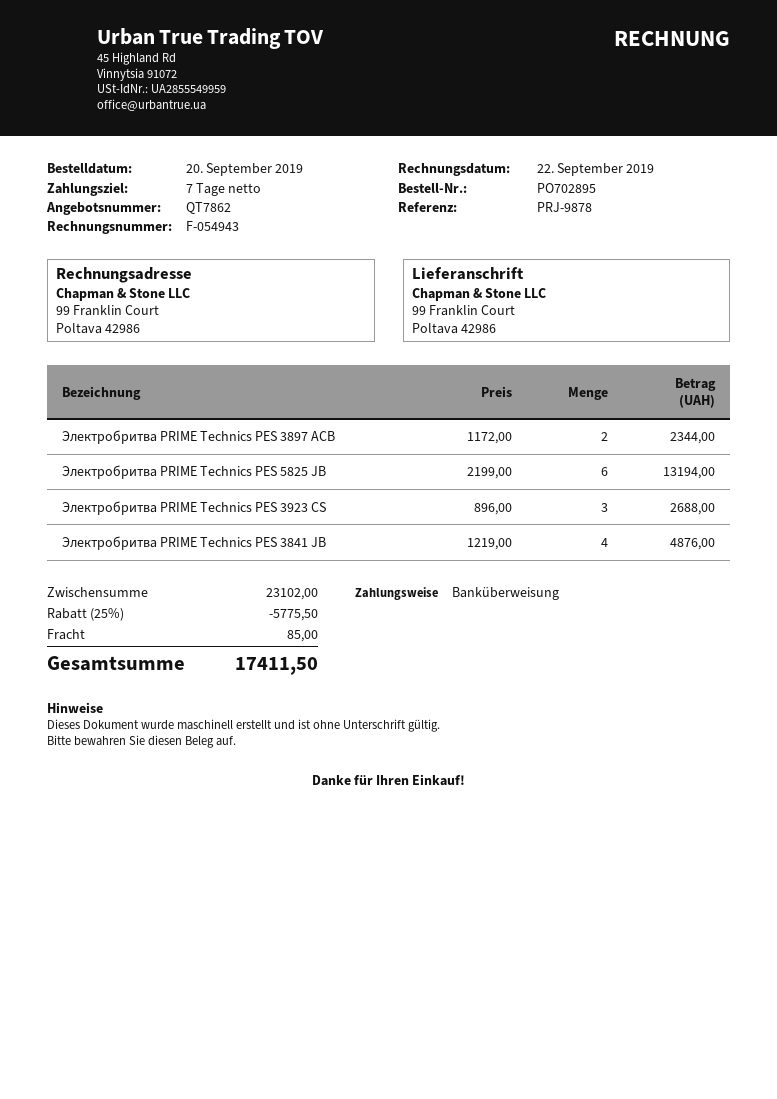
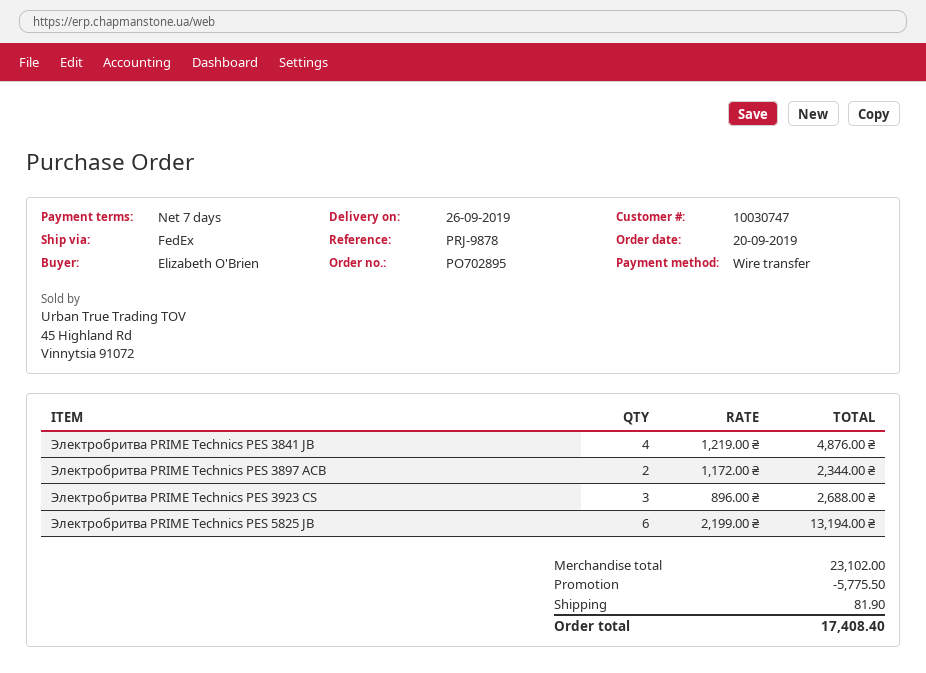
shipping: 85.00 -> 81.90
total: 17411.50 -> 17408.40

